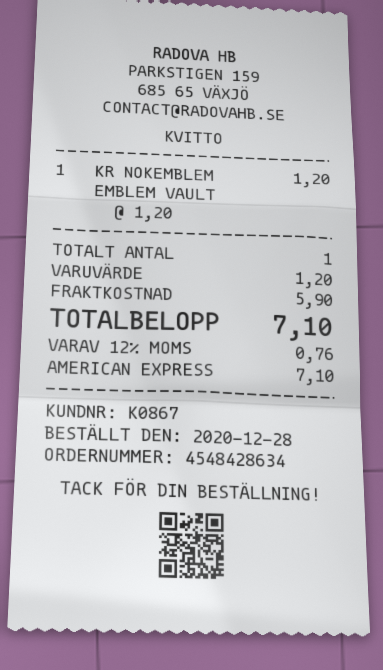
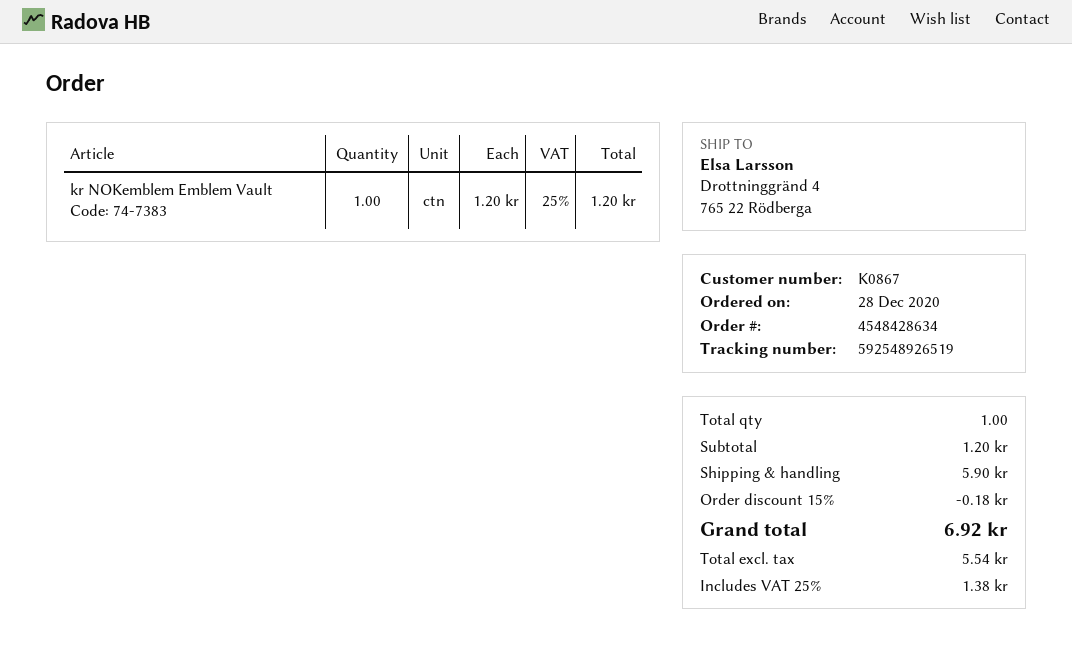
discount: none -> 15% = 0.18
tax: 12% = 0.76 -> 25% = 1.38
total: 7.10 -> 6.92

